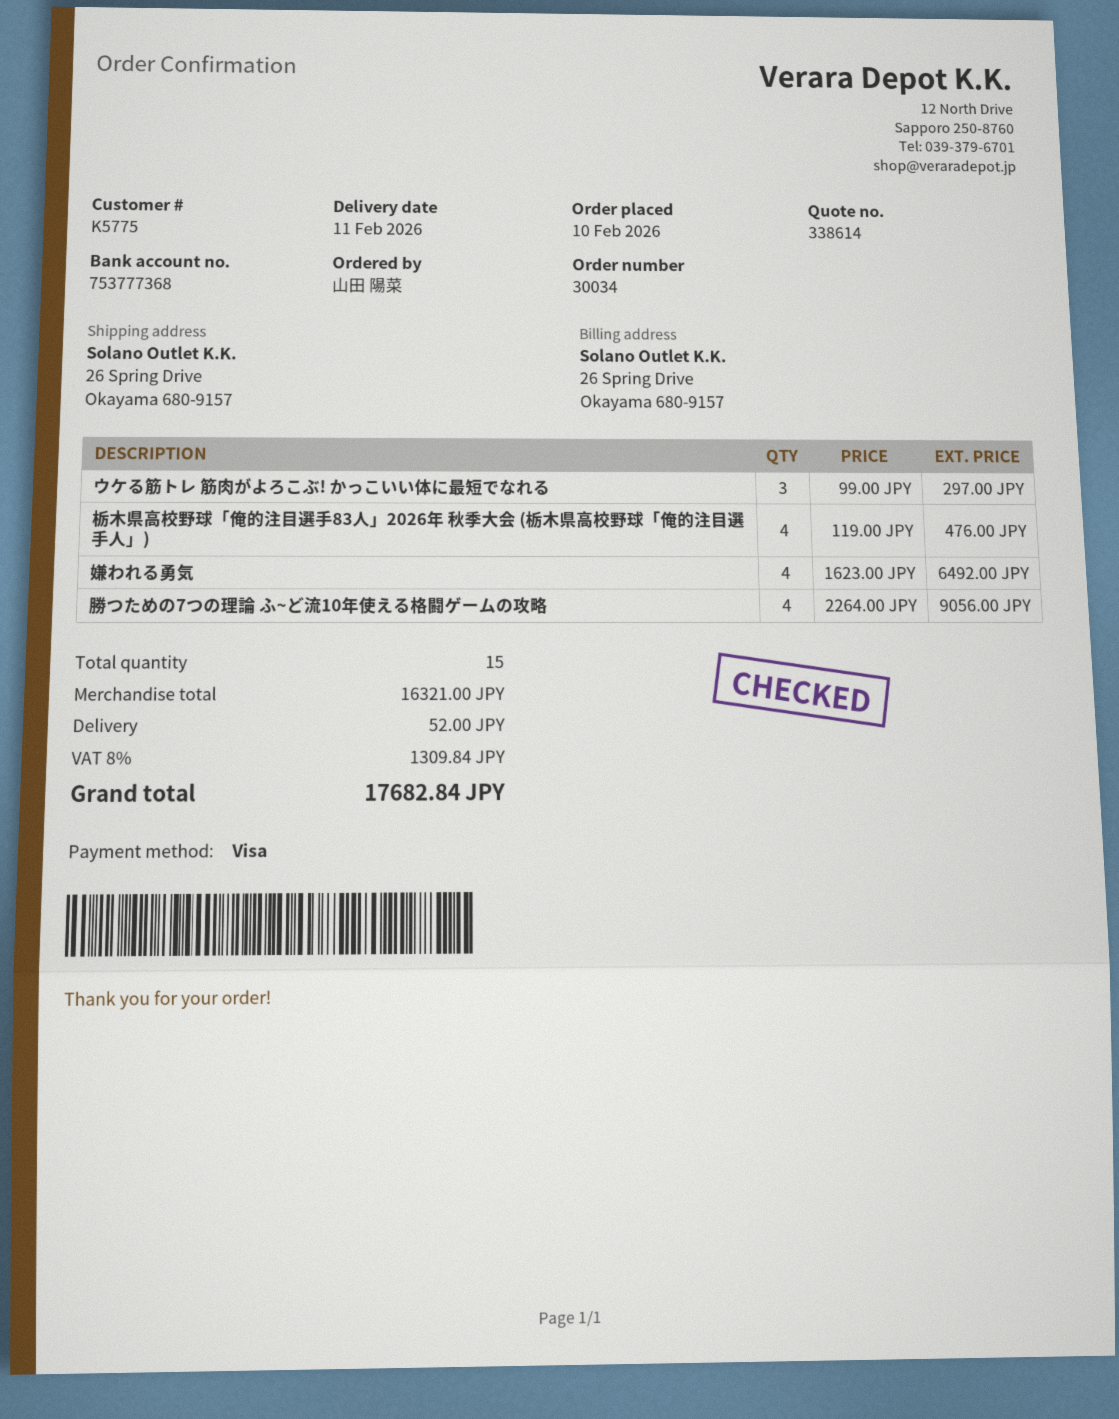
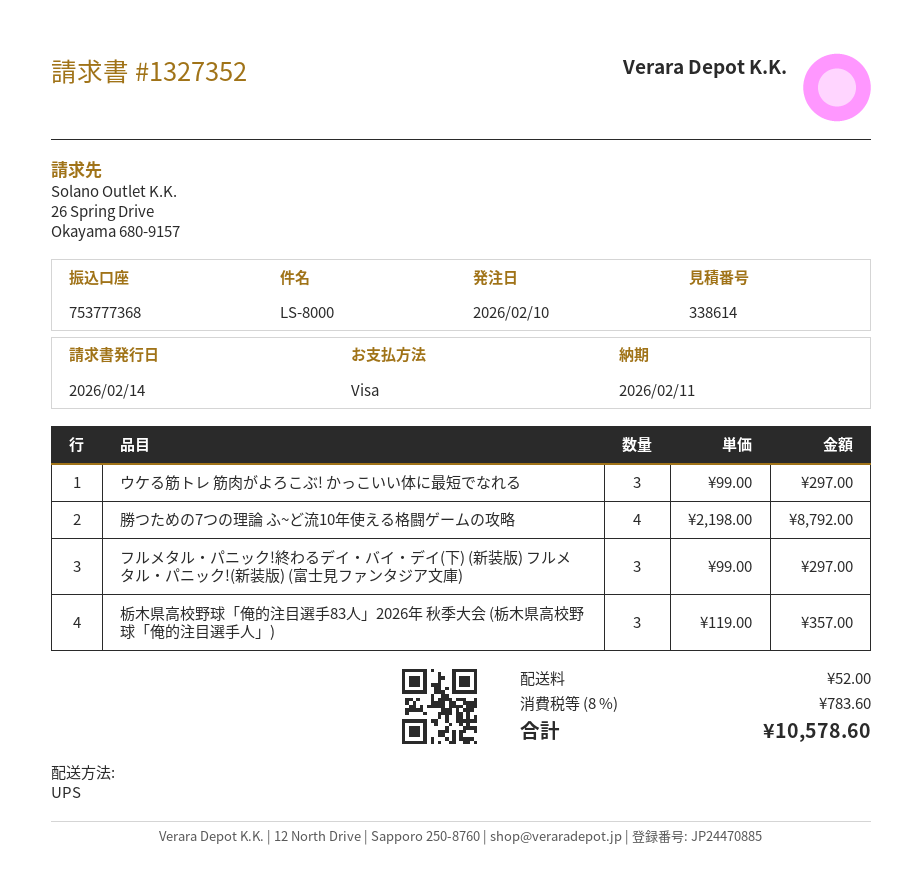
栃木県高校野球「俺的注目選手83人」2026年 秋季大会 (栃木県高校野球「俺的注目選手人」): 4 x 119.00 = 476.00 -> 3 x 119.00 = 357.00
嫌われる勇気: 4 x 1623.00 = 6492.00 -> none
勝つための7つの理論 ふ~ど流10年使える格闘ゲームの攻略: 4 x 2264.00 = 9056.00 -> 4 x 2198.00 = 8792.00
フルメタル・パニック!終わるデイ・バイ・デイ(下) (新装版) フルメタル・パニック!(新装版) (富士見ファンタジア文庫): none -> 3 x 99.00 = 297.00
tax: 8% = 1309.84 -> 8% = 783.60
total: 17682.84 -> 10578.60

